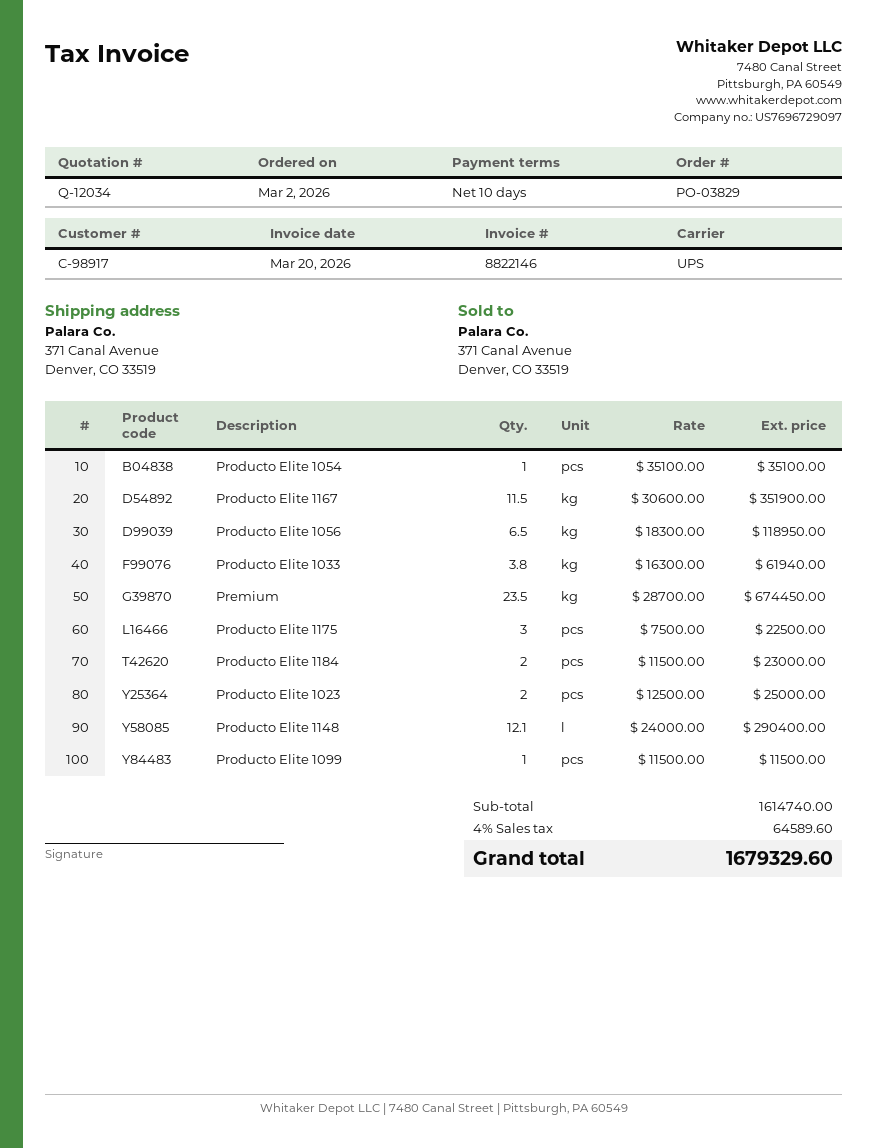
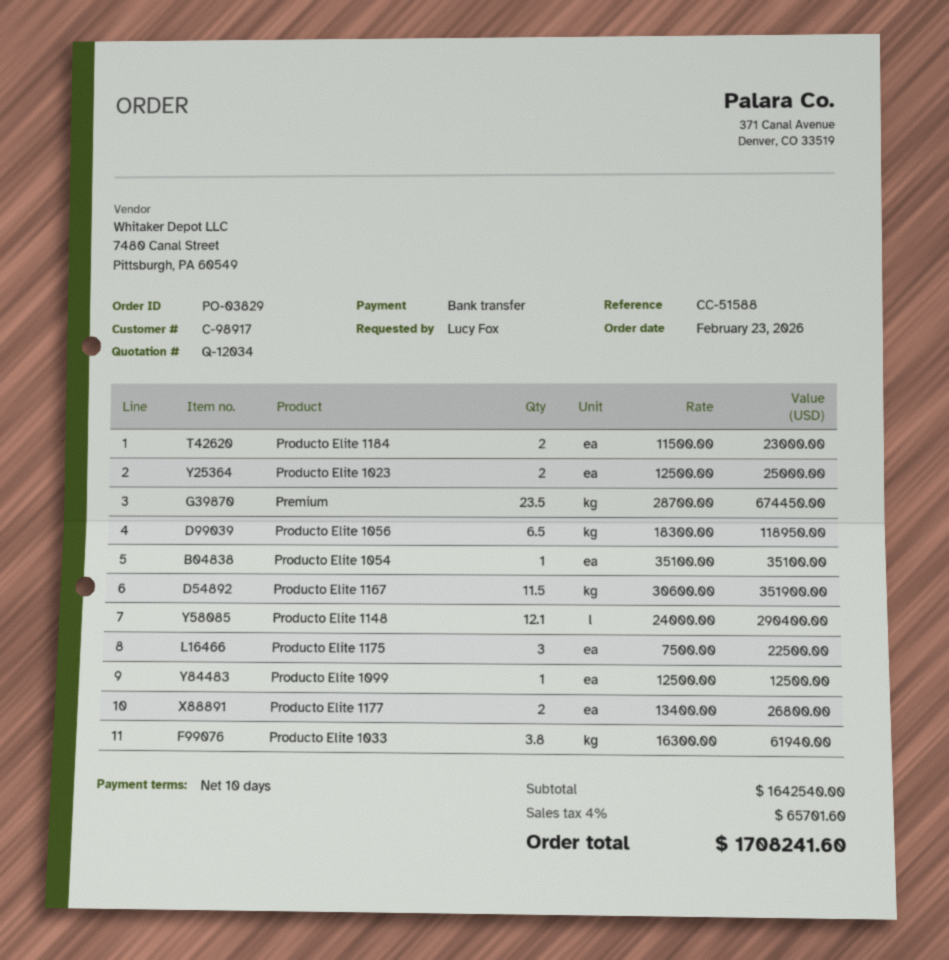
order date: 2026-03-02 -> 2026-02-23
Producto Elite 1099: 1 x 11500.00 = 11500.00 -> 1 x 12500.00 = 12500.00
Producto Elite 1177: none -> 2 x 13400.00 = 26800.00
subtotal: 1614740.00 -> 1642540.00
tax: 4% = 64589.60 -> 4% = 65701.60
total: 1679329.60 -> 1708241.60

